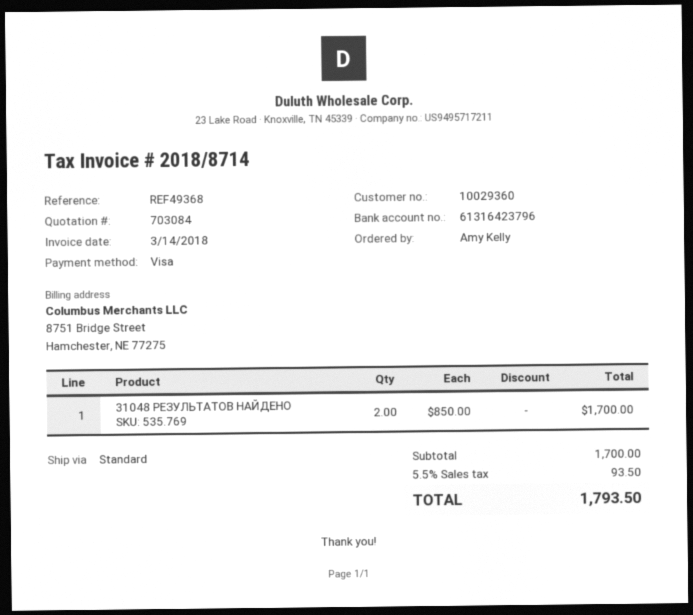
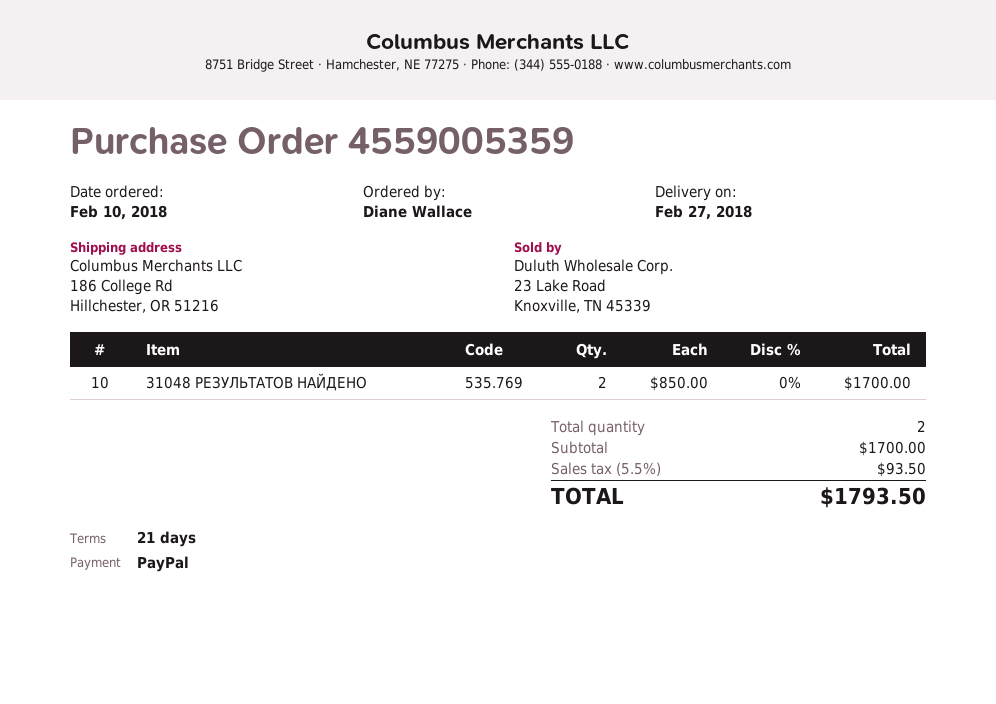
ordered by: Amy Kelly -> Diane Wallace
payment method: Visa -> PayPal

